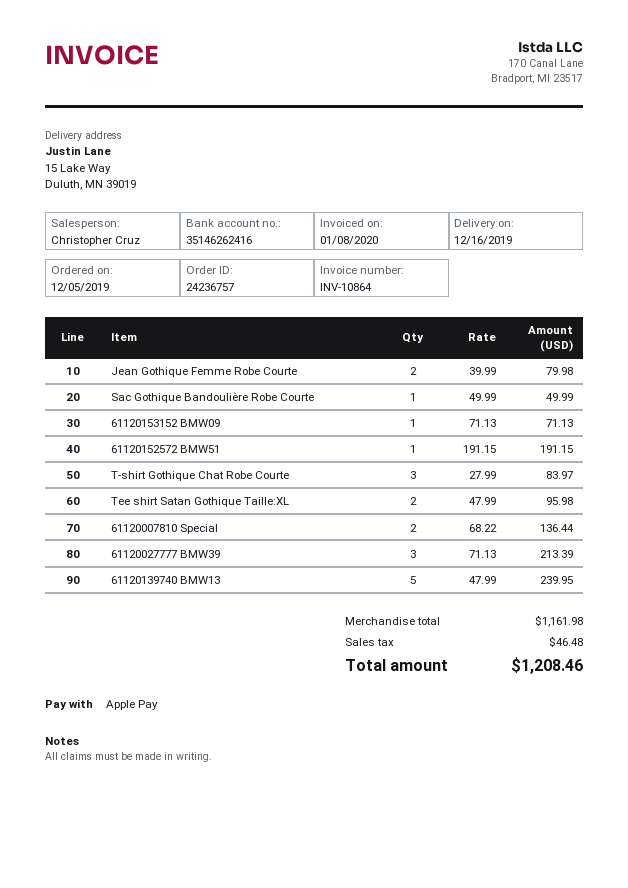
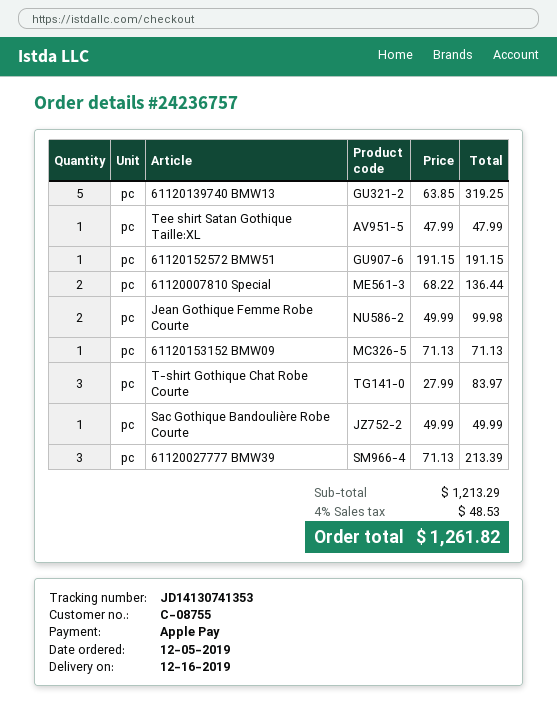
Jean Gothique Femme Robe Courte: 2 x 39.99 = 79.98 -> 2 x 49.99 = 99.98
Tee shirt Satan Gothique Taille:XL: 2 x 47.99 = 95.98 -> 1 x 47.99 = 47.99
61120139740 BMW13: 5 x 47.99 = 239.95 -> 5 x 63.85 = 319.25
subtotal: 1161.98 -> 1213.29
tax: 46.48 -> 48.53
total: 1208.46 -> 1261.82

